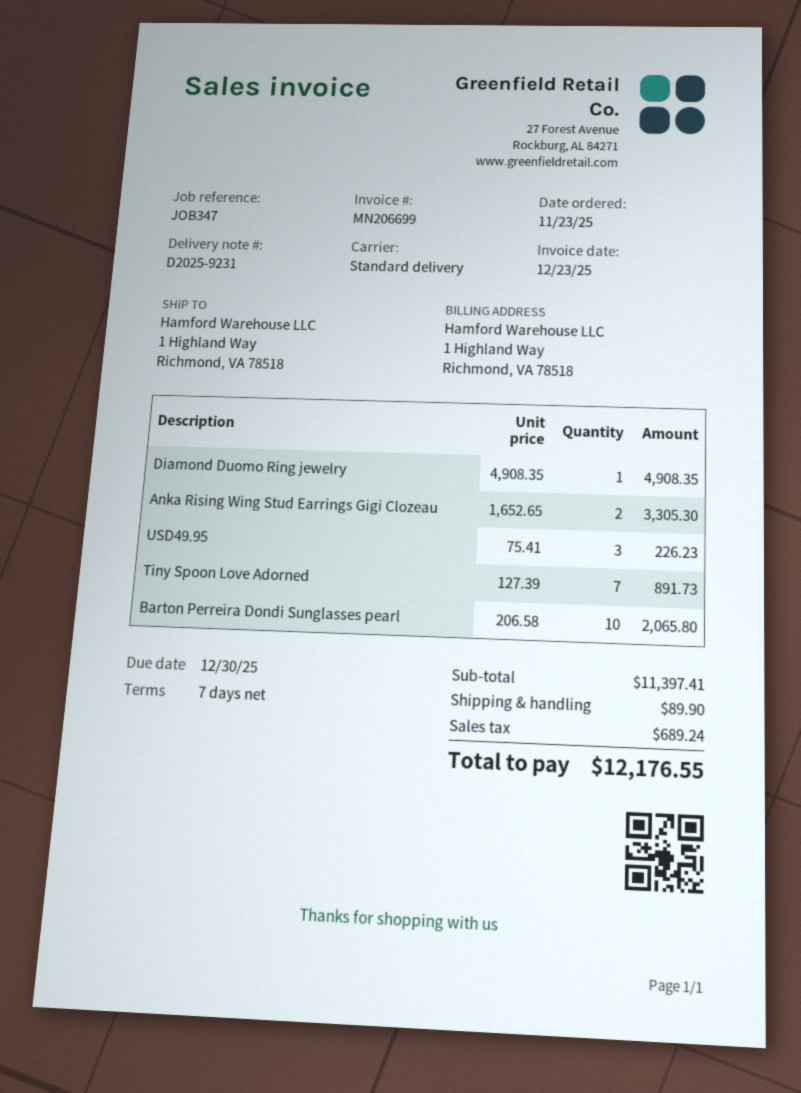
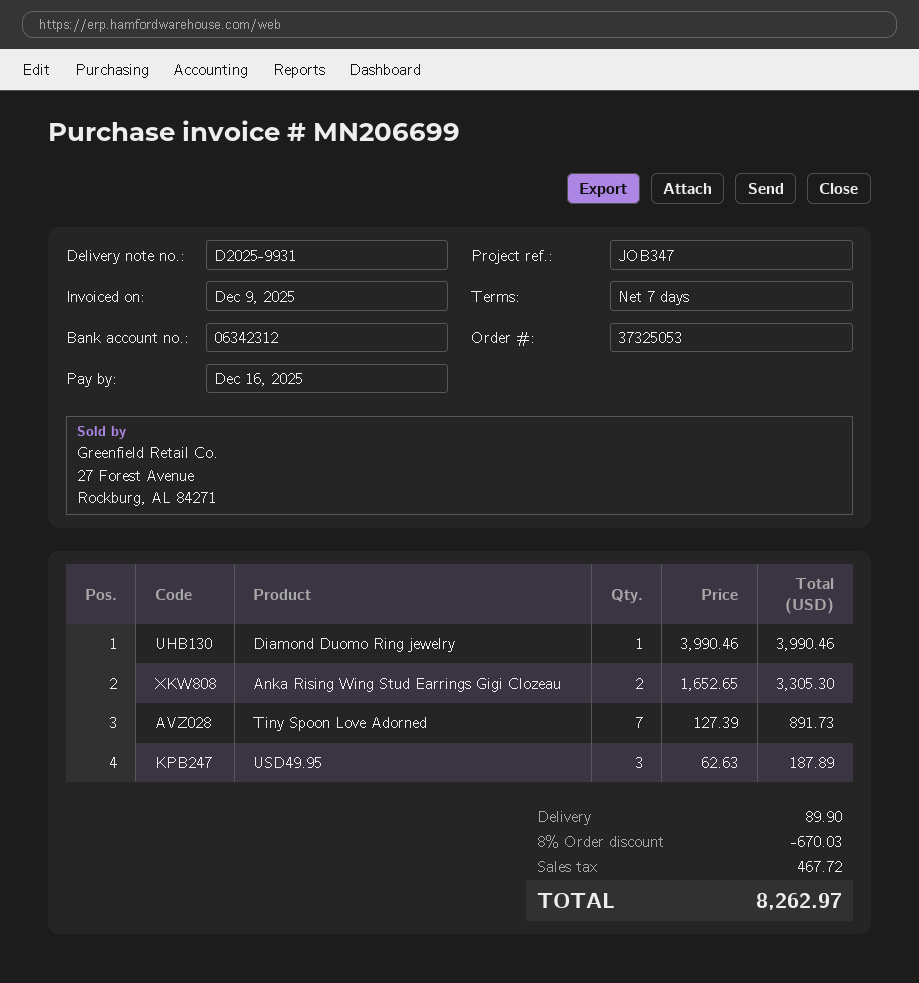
delivery note number: D2025-9231 -> D2025-9931
invoice date: 2025-12-23 -> 2025-12-09
due date: 2025-12-30 -> 2025-12-16
Diamond Duomo Ring jewelry: 1 x 4908.35 = 4908.35 -> 1 x 3990.46 = 3990.46
USD49.95: 3 x 75.41 = 226.23 -> 3 x 62.63 = 187.89
Barton Perreira Dondi Sunglasses pearl: 10 x 206.58 = 2065.80 -> none
discount: none -> 8% = 670.03
tax: 689.24 -> 467.72
total: 12176.55 -> 8262.97

